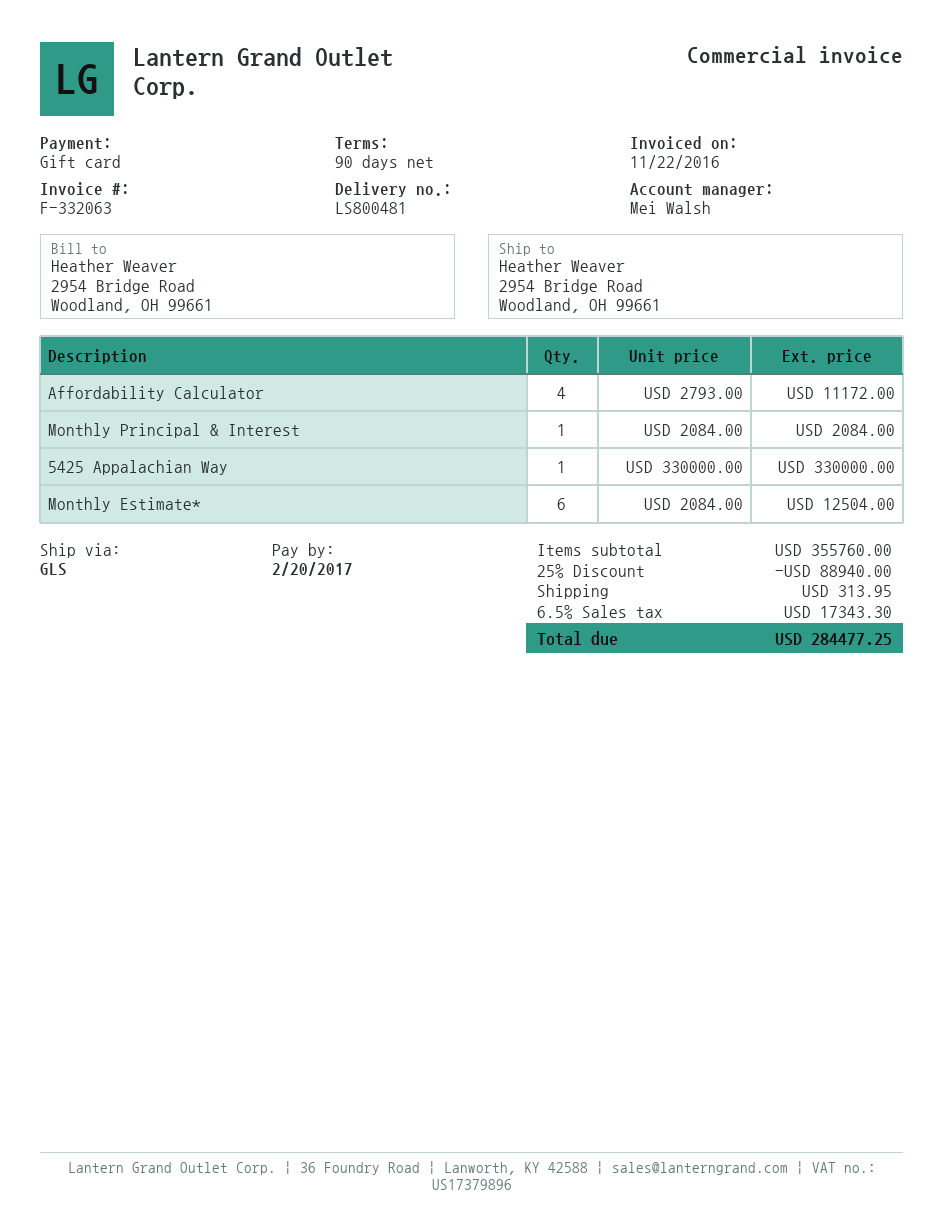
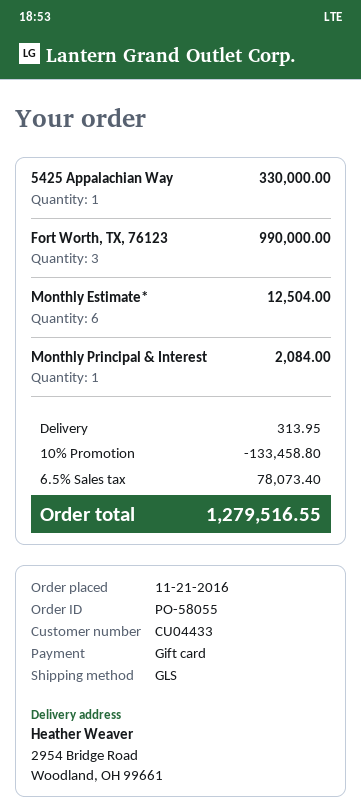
Affordability Calculator: 4 for 11172.00 -> none
Fort Worth, TX, 76123: none -> 3 for 990000.00
discount: 25% = 88940.00 -> 10% = 133458.80
tax: 6.5% = 17343.30 -> 6.5% = 78073.40
total: 284477.25 -> 1279516.55

